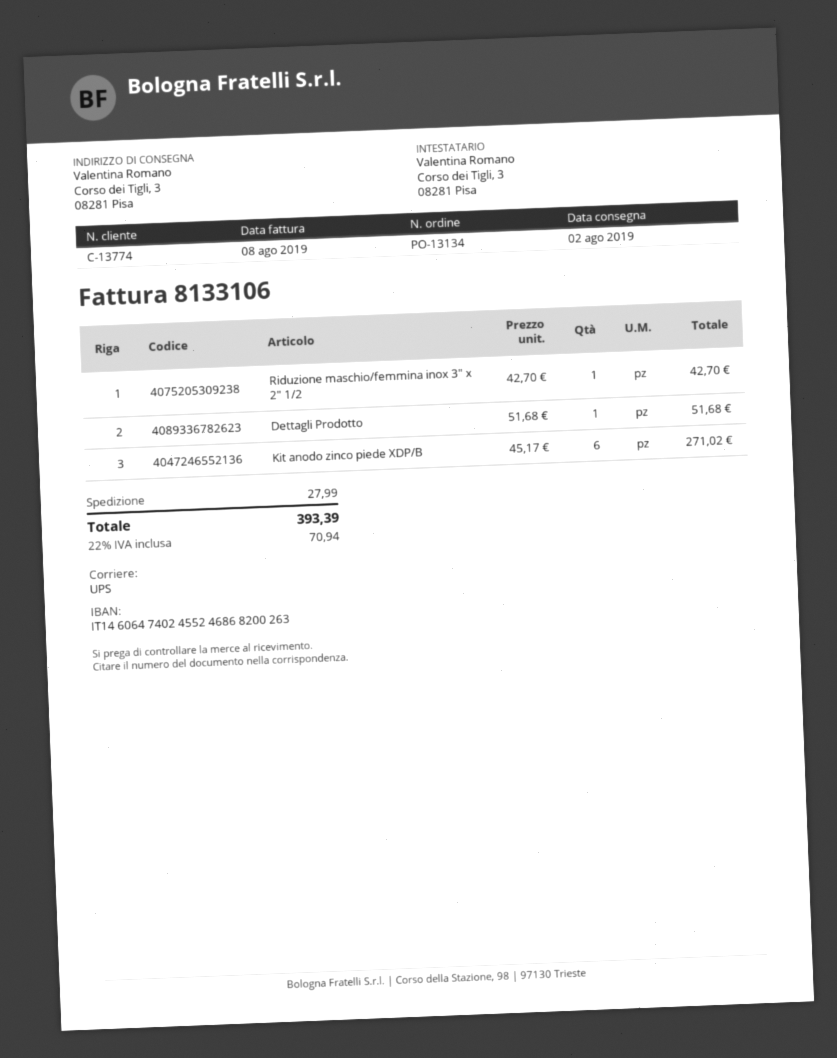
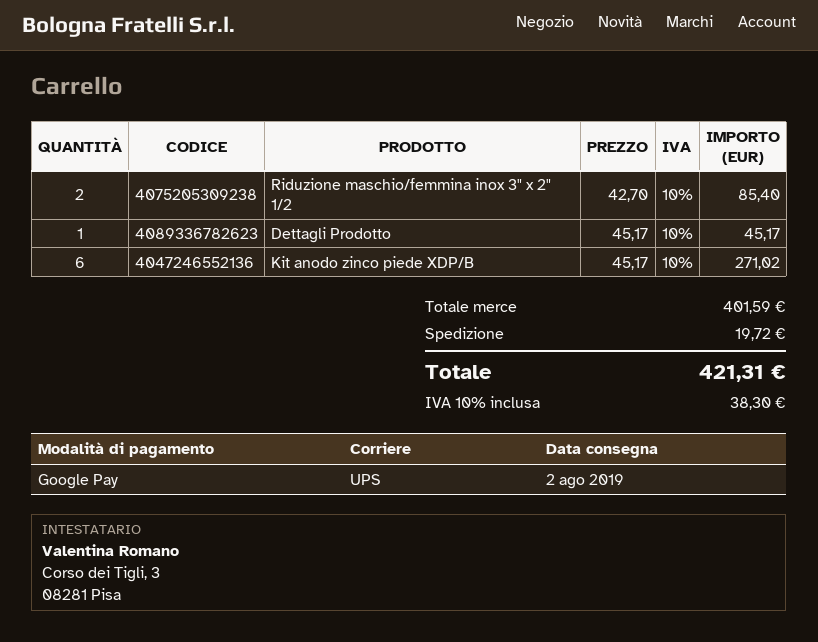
Riduzione maschio/femmina inox 3" x 2" 1/2: 1 x 42.70 = 42.70 -> 2 x 42.70 = 85.40
Dettagli Prodotto: 1 x 51.68 = 51.68 -> 1 x 45.17 = 45.17
shipping: 27.99 -> 19.72
tax: 22% = 70.94 -> 10% = 38.30
total: 393.39 -> 421.31

